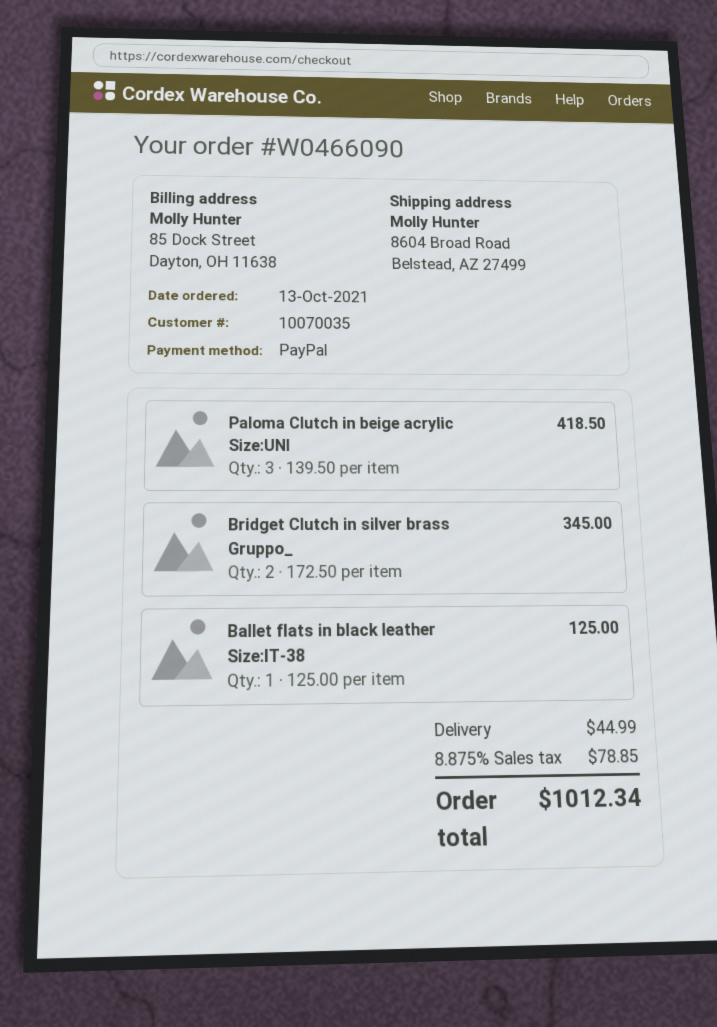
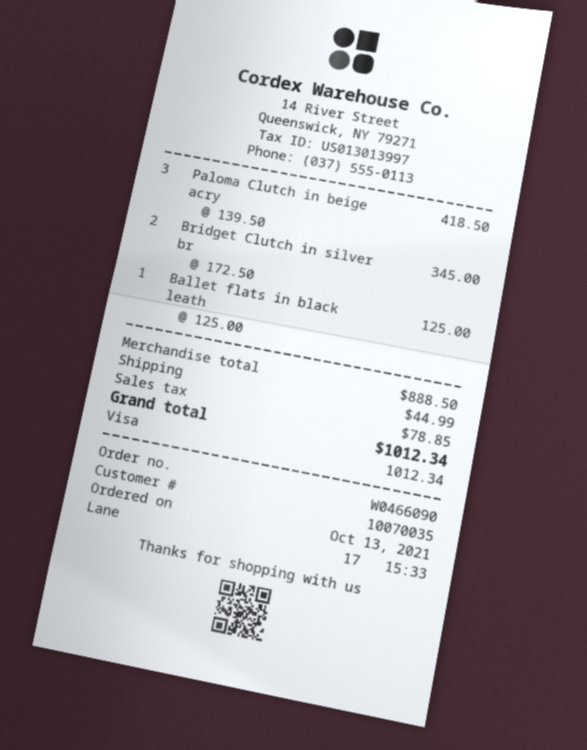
payment method: PayPal -> Visa

